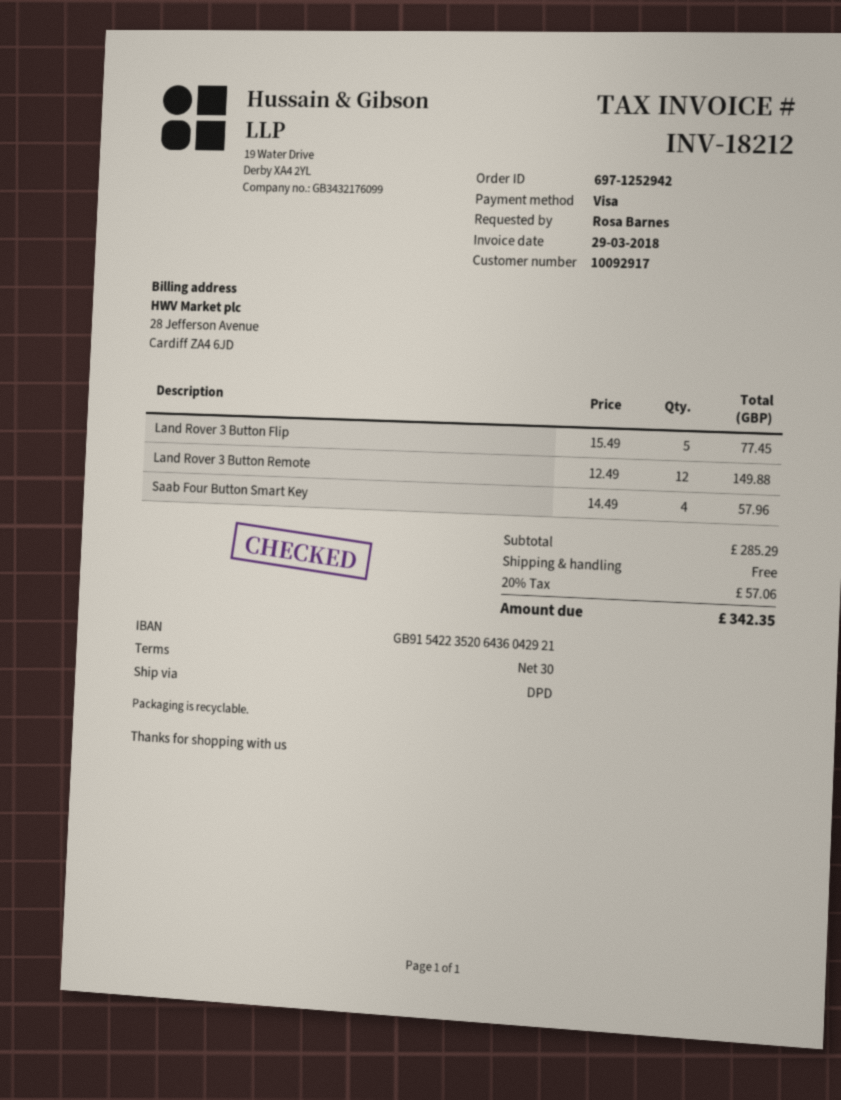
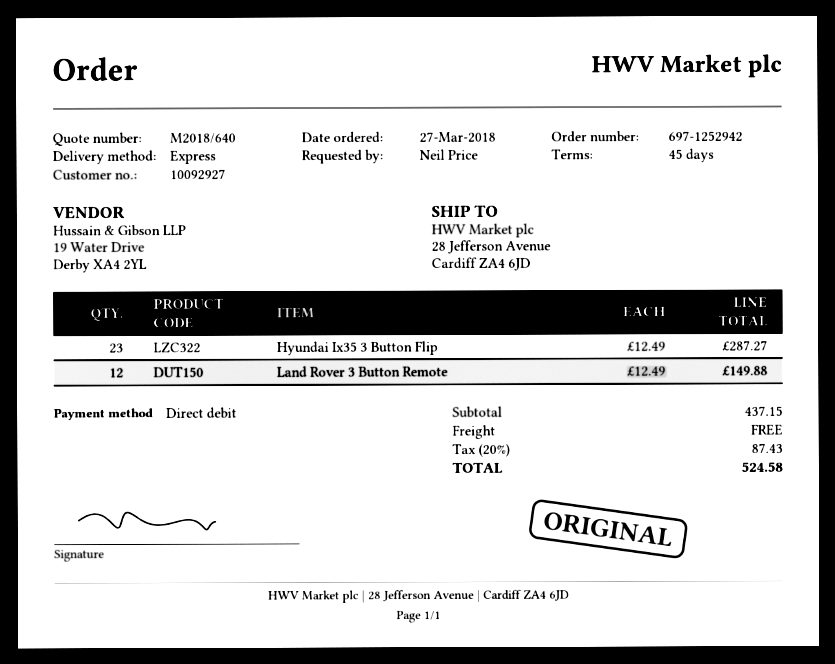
payment terms: 30 days -> 45 days
customer number: 10092917 -> 10092927
ordered by: Rosa Barnes -> Neil Price
payment method: Visa -> direct debit
shipping method: DPD -> express
Land Rover 3 Button Flip: 5 x 15.49 = 77.45 -> none
Saab Four Button Smart Key: 4 x 14.49 = 57.96 -> none
Hyundai Ix35 3 Button Flip: none -> 23 x 12.49 = 287.27
subtotal: 285.29 -> 437.15
tax: 20% = 57.06 -> 20% = 87.43
total: 342.35 -> 524.58

